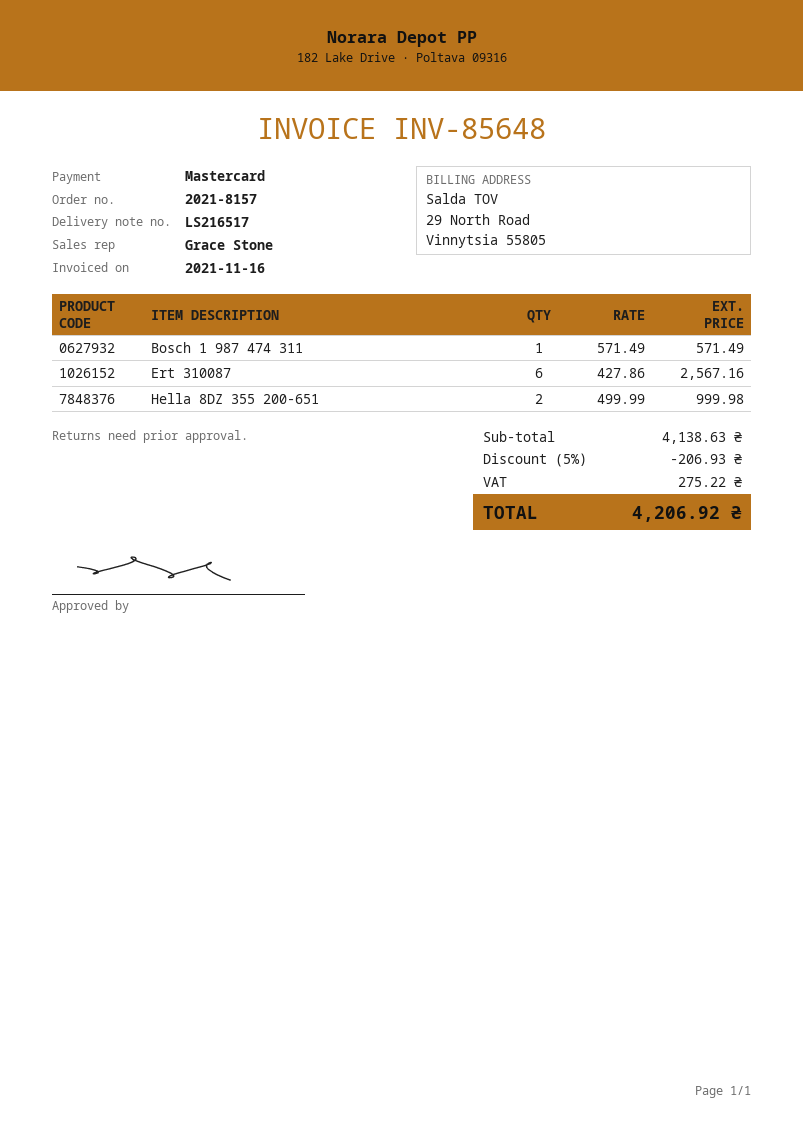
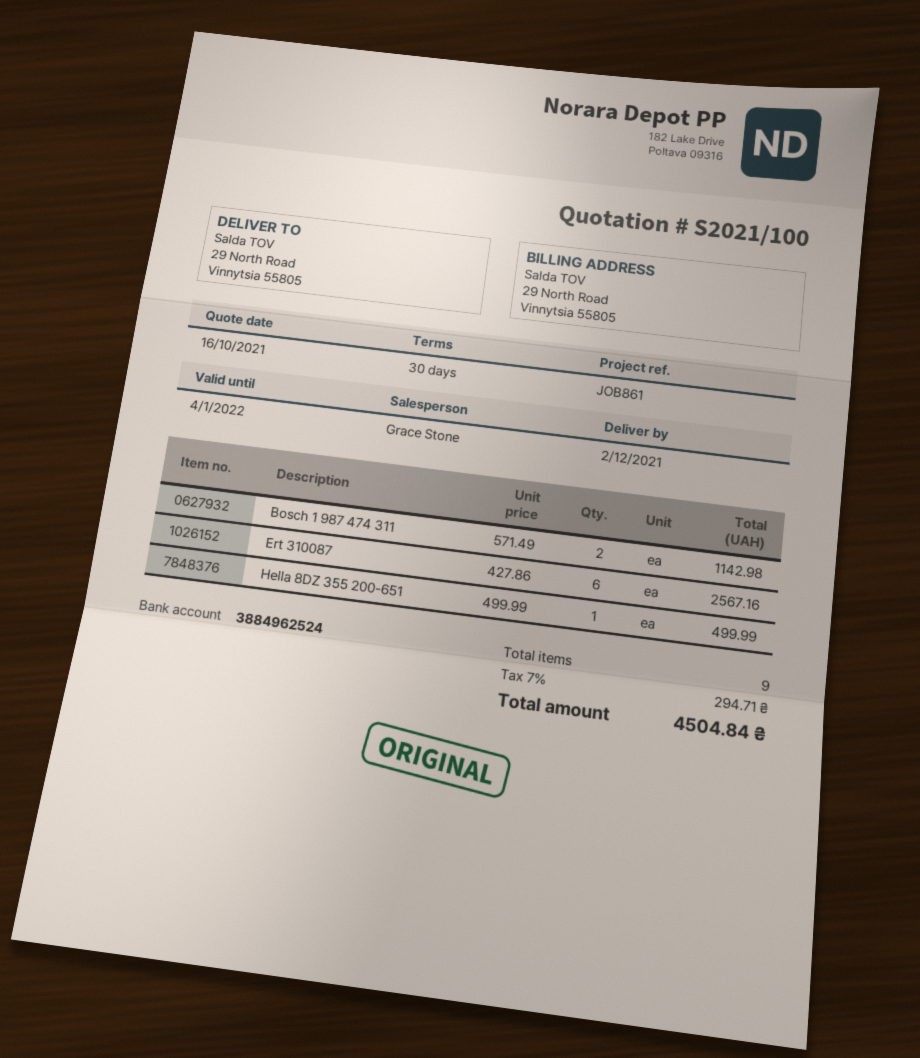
Bosch 1 987 474 311: 1 x 571.49 = 571.49 -> 2 x 571.49 = 1142.98
Hella 8DZ 355 200-651: 2 x 499.99 = 999.98 -> 1 x 499.99 = 499.99
discount: 5% = 206.93 -> none
tax: 275.22 -> 294.71
total: 4206.92 -> 4504.84

